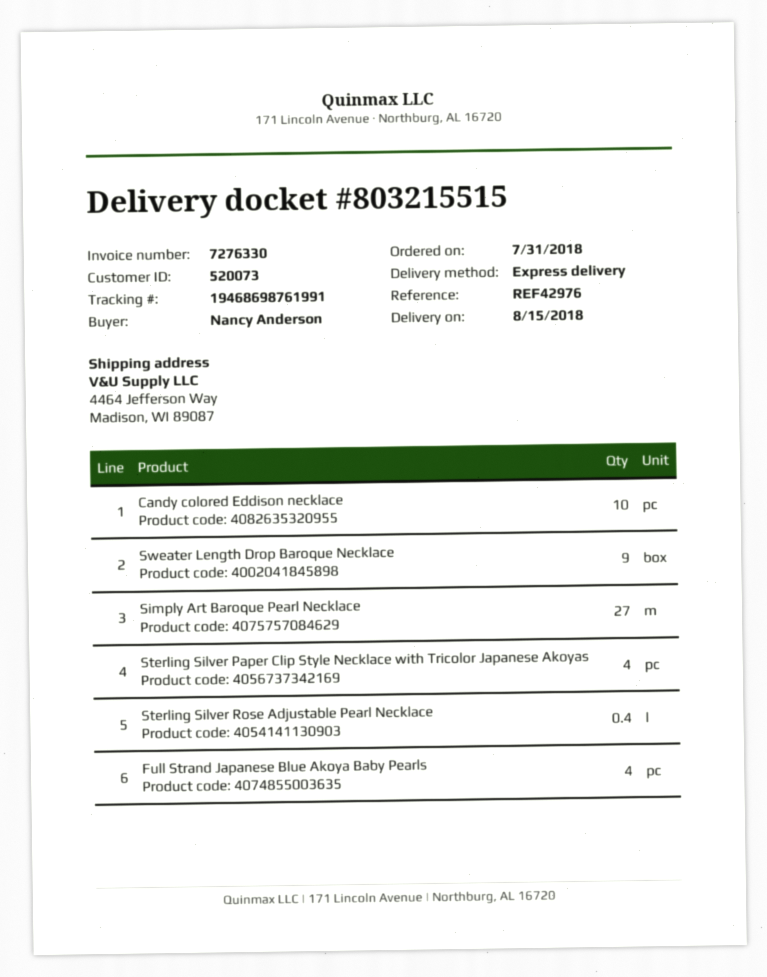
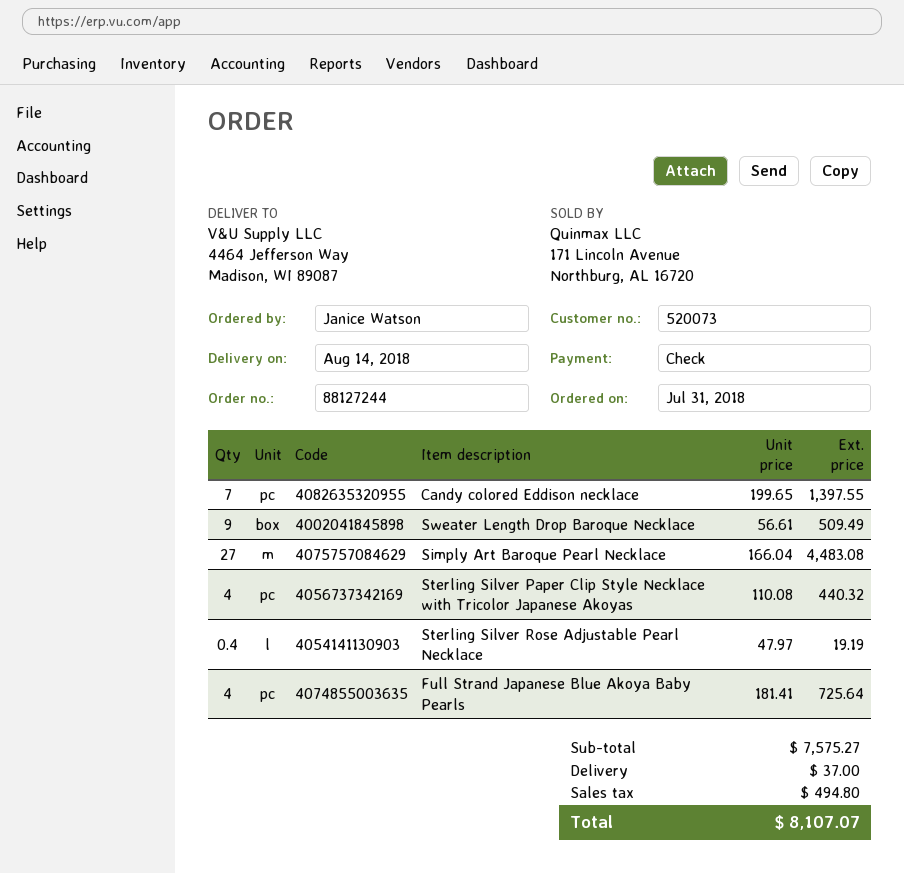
delivery date: 2018-08-15 -> 2018-08-14
ordered by: Nancy Anderson -> Janice Watson
Candy colored Eddison necklace: 10 -> 7

